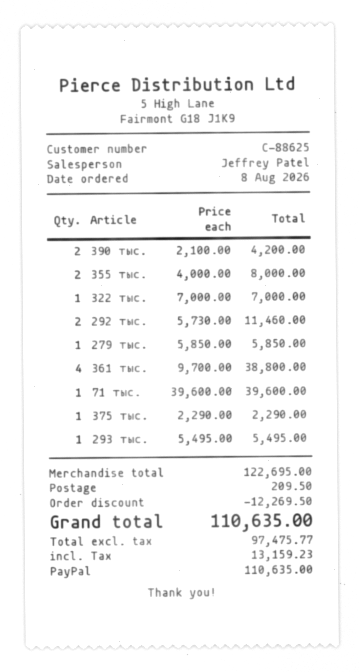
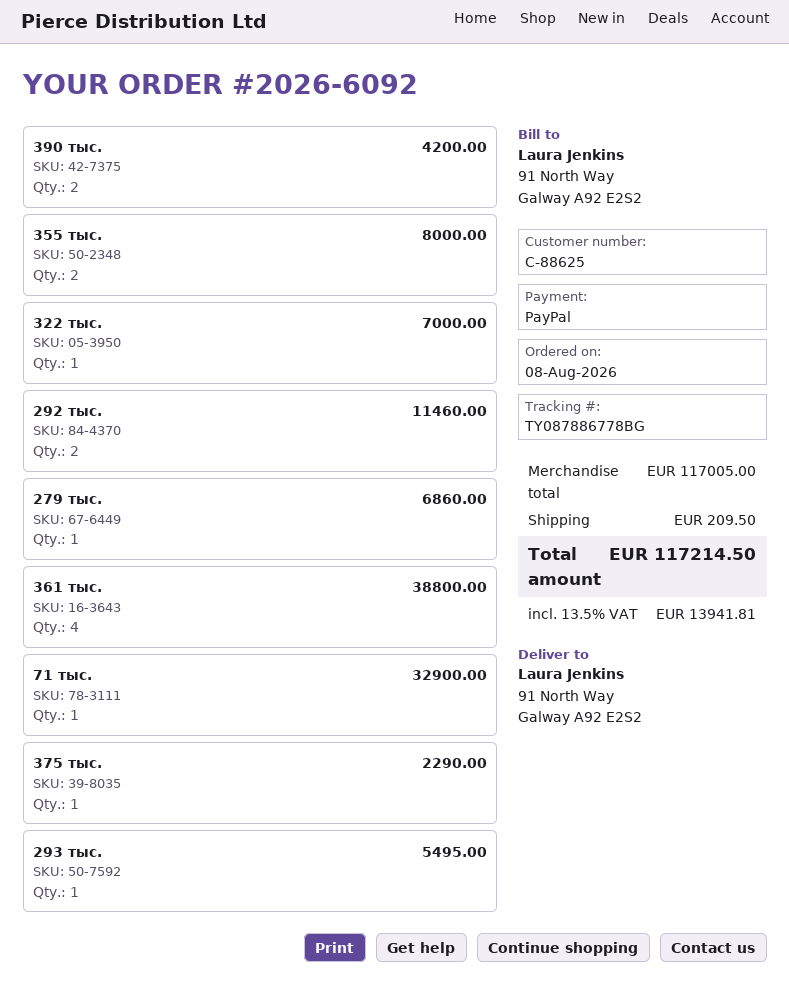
279 тыс.: 1 for 5850.00 -> 1 for 6860.00
71 тыс.: 1 for 39600.00 -> 1 for 32900.00
subtotal: 122695.00 -> 117005.00
discount: 12269.50 -> none
tax: 13159.23 -> 13941.81
total: 110635.00 -> 117214.50

